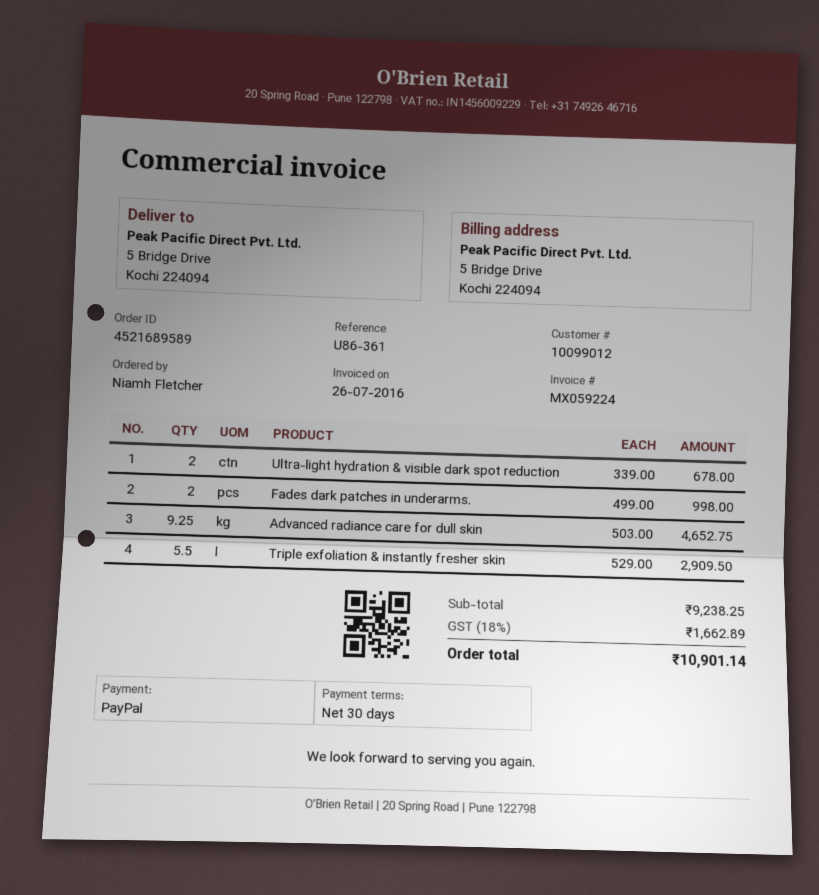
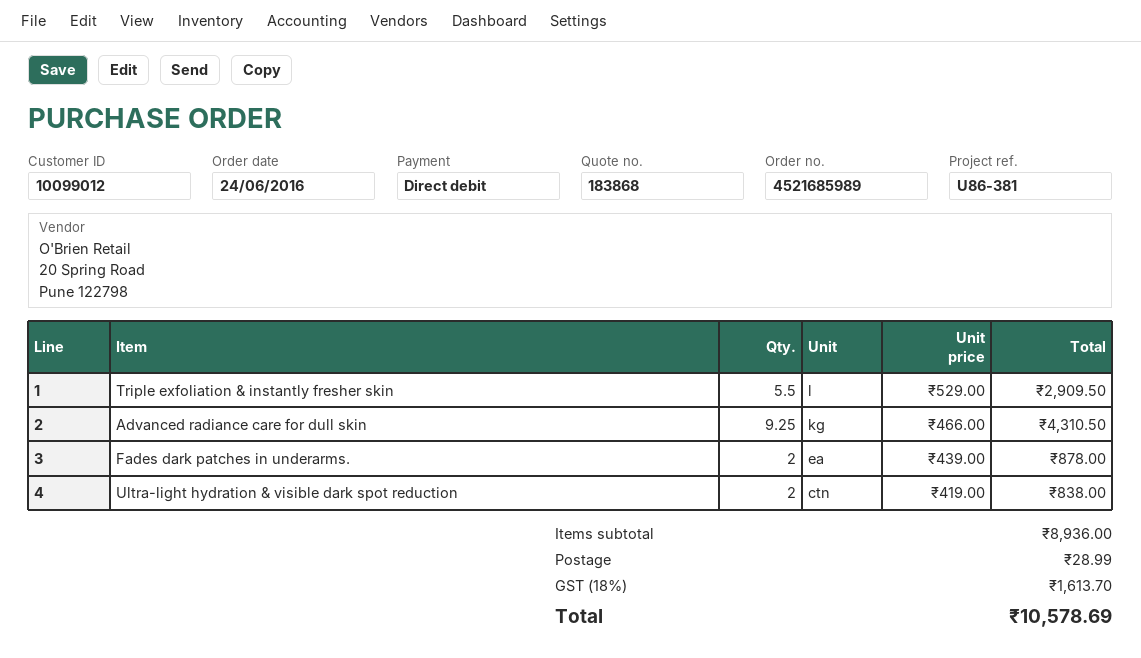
order number: 4521689589 -> 4521685989
reference: U86-361 -> U86-381
payment method: PayPal -> direct debit
Ultra-light hydration & visible dark spot reduction: 2 x 339.00 = 678.00 -> 2 x 419.00 = 838.00
Fades dark patches in underarms.: 2 x 499.00 = 998.00 -> 2 x 439.00 = 878.00
Advanced radiance care for dull skin: 9.25 x 503.00 = 4652.75 -> 9.25 x 466.00 = 4310.50
subtotal: 9238.25 -> 8936.00
shipping: none -> 28.99
tax: 18% = 1662.89 -> 18% = 1613.70
total: 10901.14 -> 10578.69

